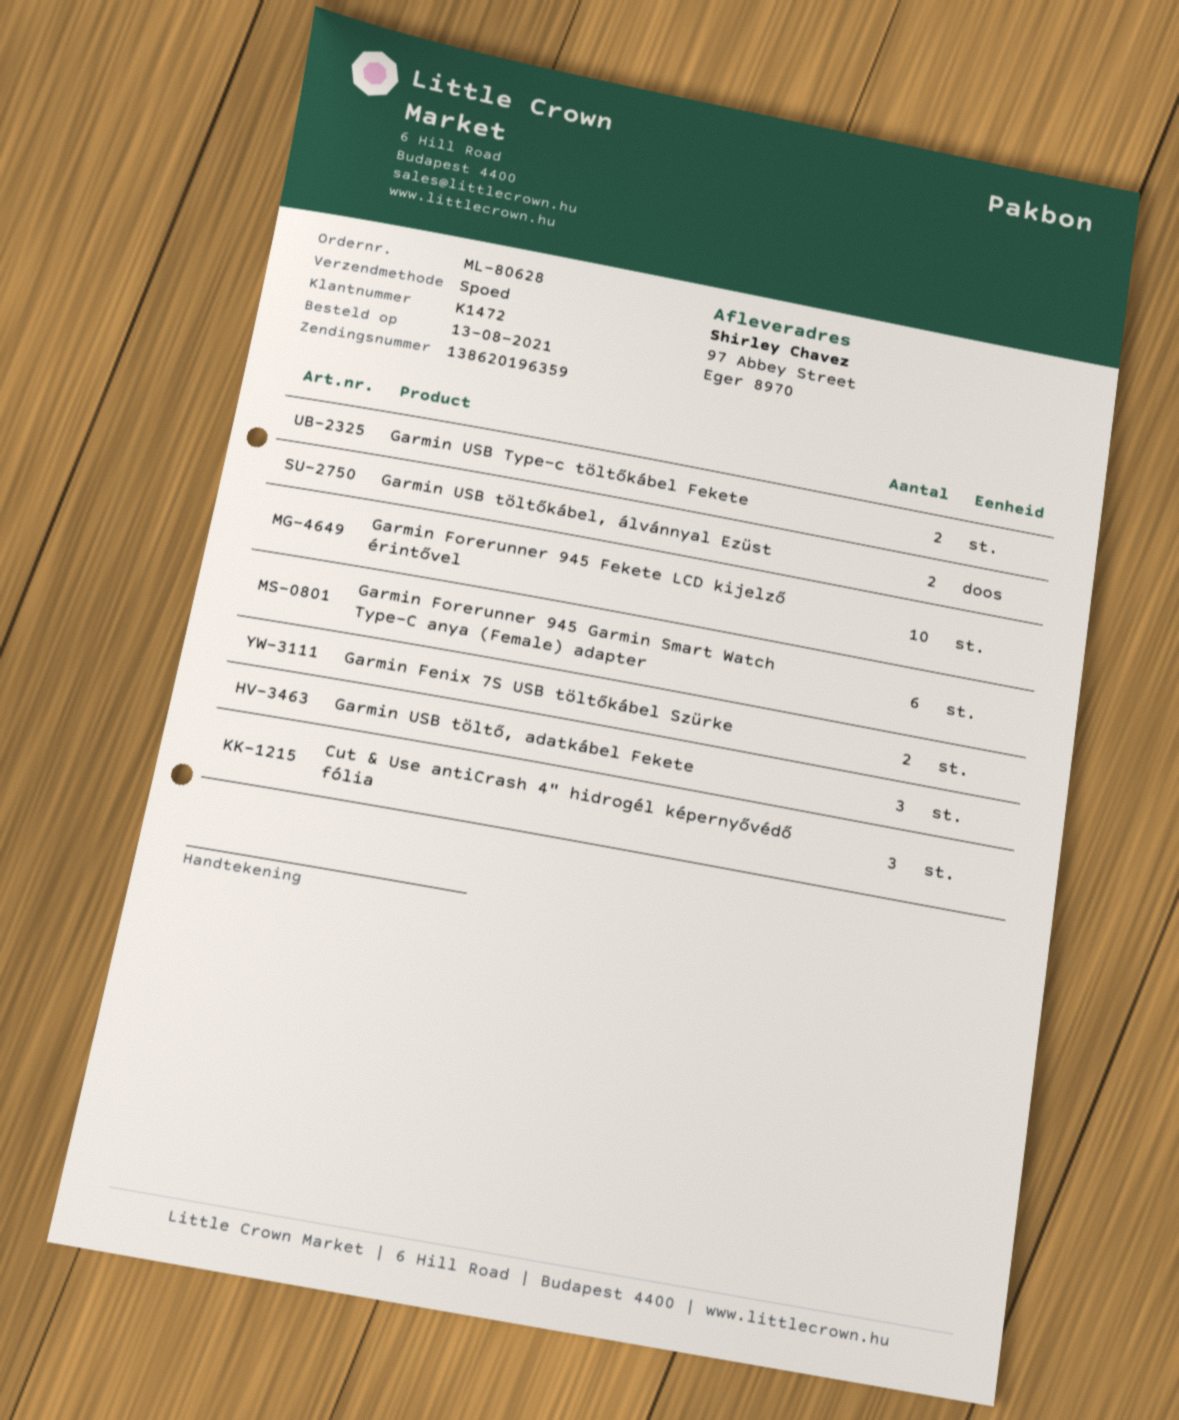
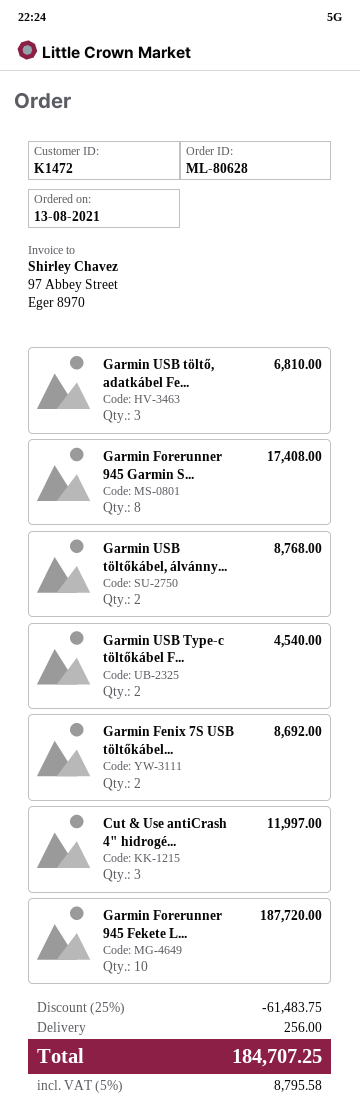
Garmin Forerunner 945 Garmin Smart Watch Type-C anya (Female) adapter: 6 -> 8

